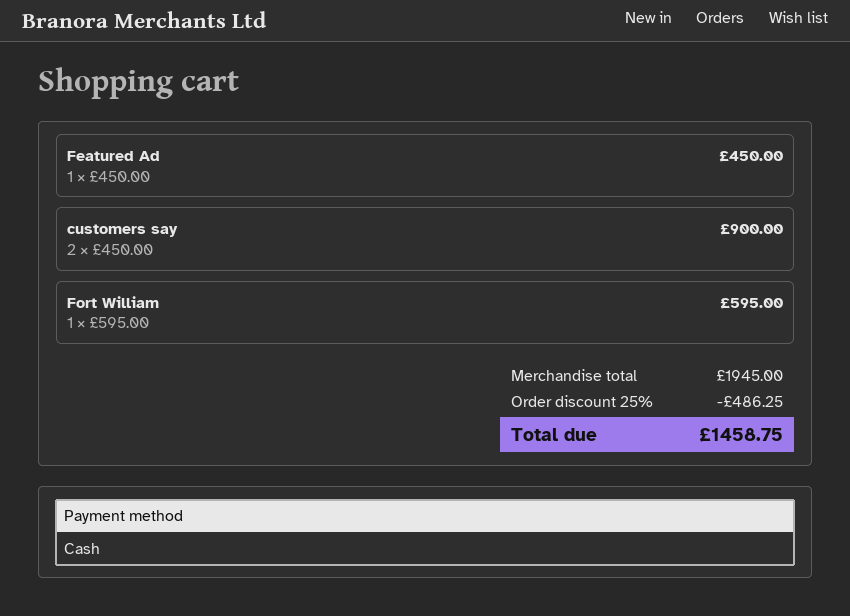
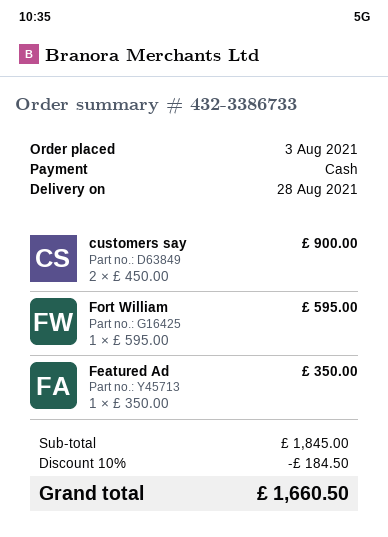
Featured Ad: 1 x 450.00 = 450.00 -> 1 x 350.00 = 350.00
subtotal: 1945.00 -> 1845.00
discount: 25% = 486.25 -> 10% = 184.50
total: 1458.75 -> 1660.50

